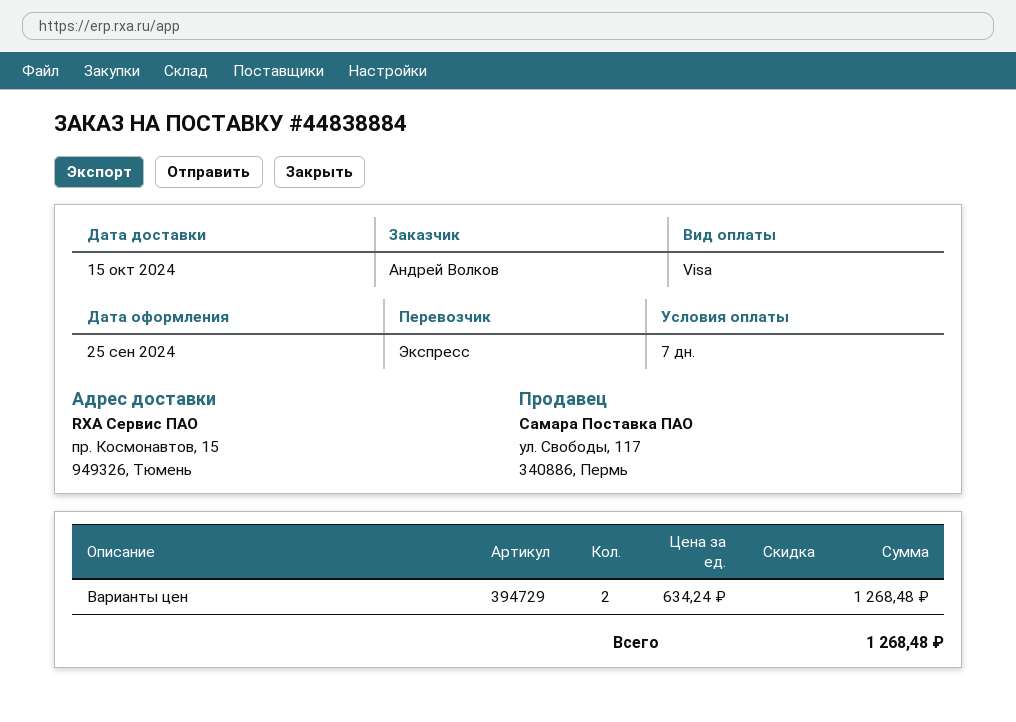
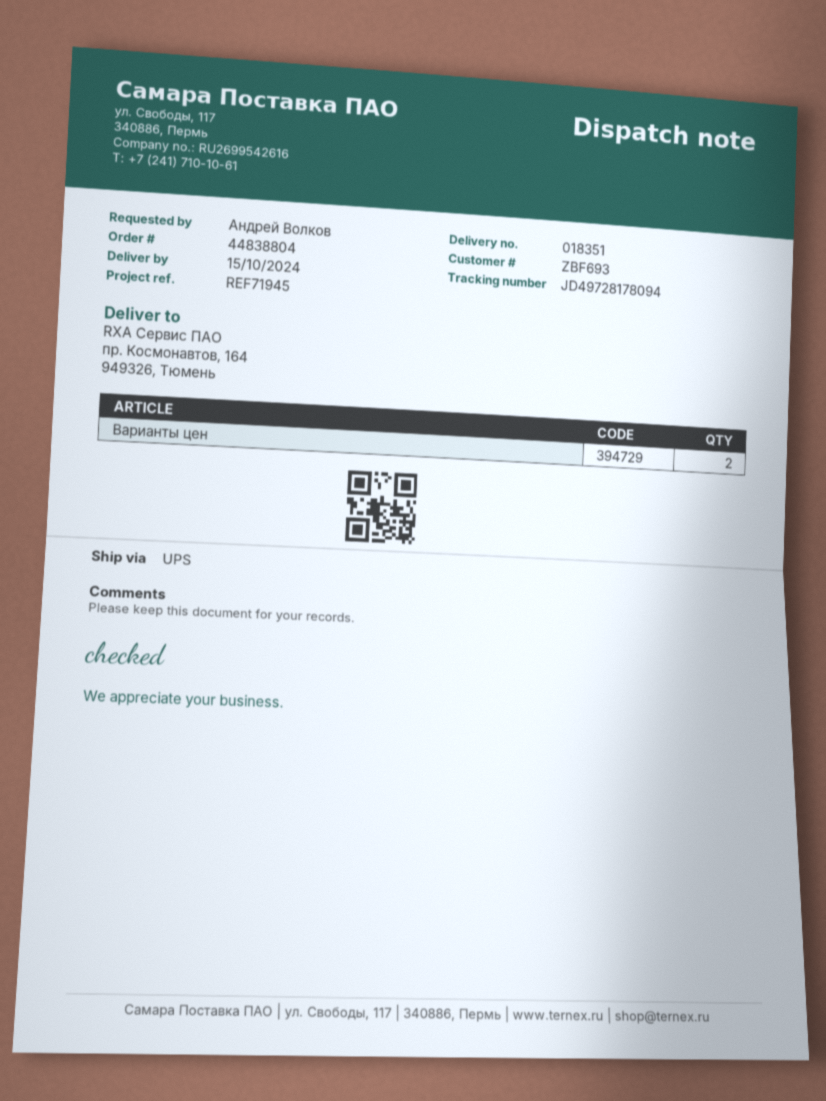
order number: 44838884 -> 44838804
shipping method: express -> UPS
ship to: пр. Космонавтов, 15, 949326, Тюмень -> пр. Космонавтов, 164, 949326, Тюмень

